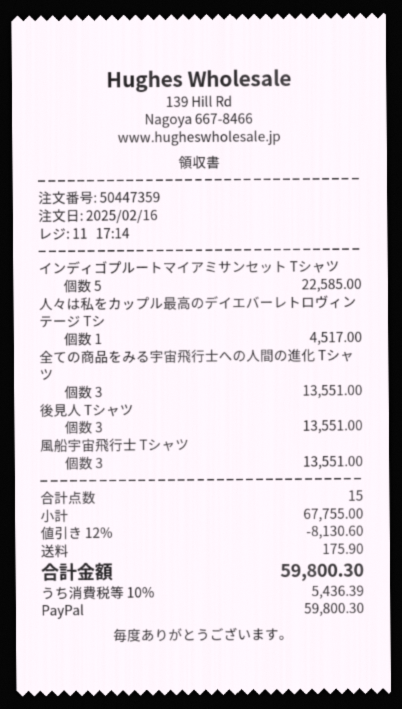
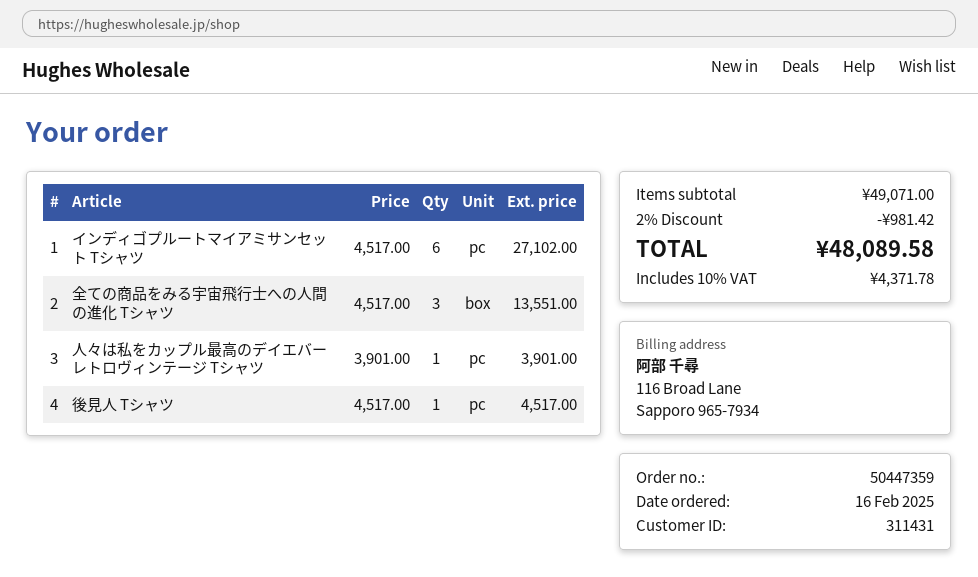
インディゴプルートマイアミサンセット Tシャツ: 5 for 22585.00 -> 6 for 27102.00
人々は私をカップル最高のデイエバーレトロヴィンテージ Tシ: 1 for 4517.00 -> 1 for 3901.00
後見人 Tシャツ: 3 for 13551.00 -> 1 for 4517.00
風船宇宙飛行士 Tシャツ: 3 for 13551.00 -> none
subtotal: 67755.00 -> 49071.00
discount: 12% = 8130.60 -> 2% = 981.42
shipping: 175.90 -> none
tax: 10% = 5436.39 -> 10% = 4371.78
total: 59800.30 -> 48089.58

